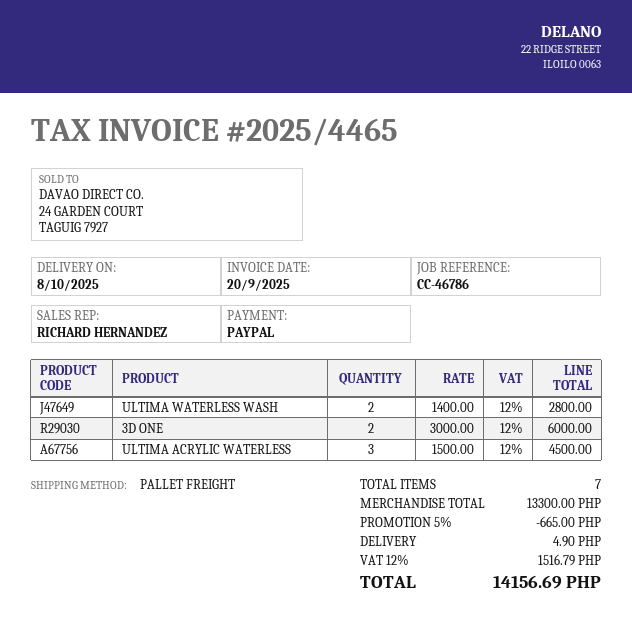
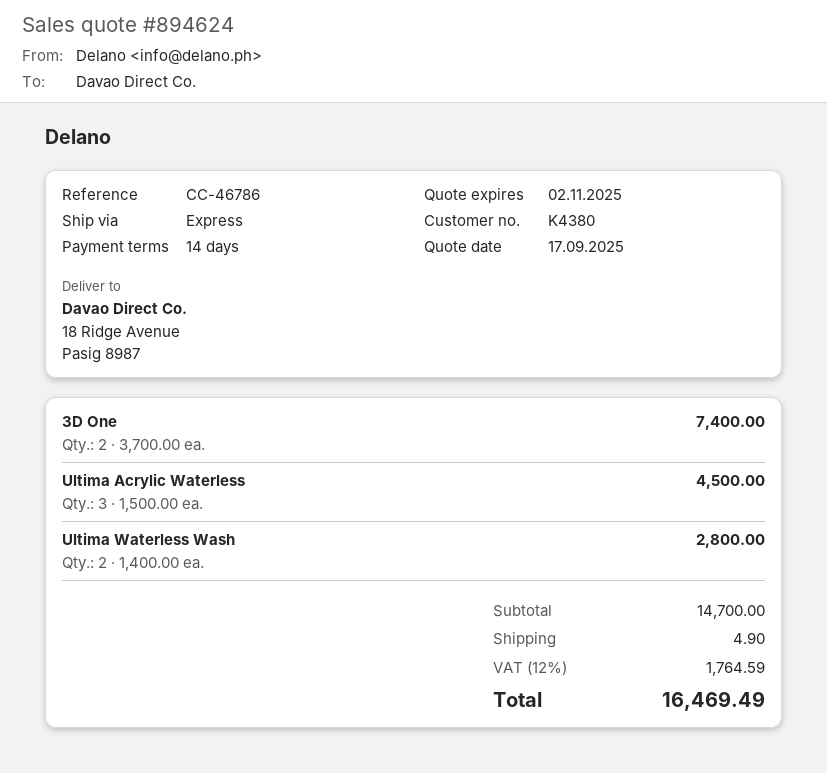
shipping method: pallet freight -> express
3D ONE: 2 x 3000.00 = 6000.00 -> 2 x 3700.00 = 7400.00
subtotal: 13300.00 -> 14700.00
discount: 5% = 665.00 -> none
tax: 12% = 1516.79 -> 12% = 1764.59
total: 14156.69 -> 16469.49

